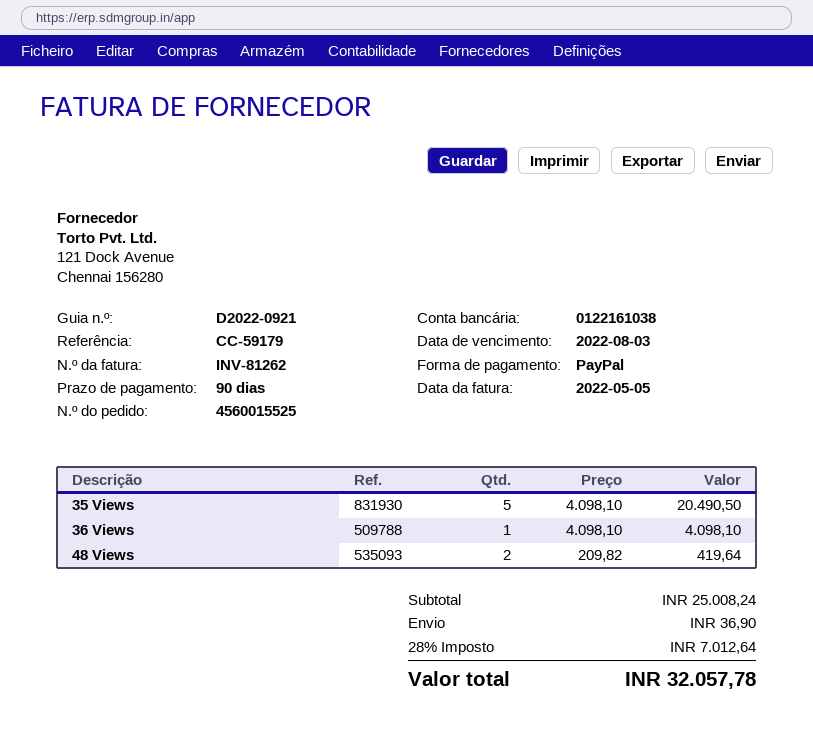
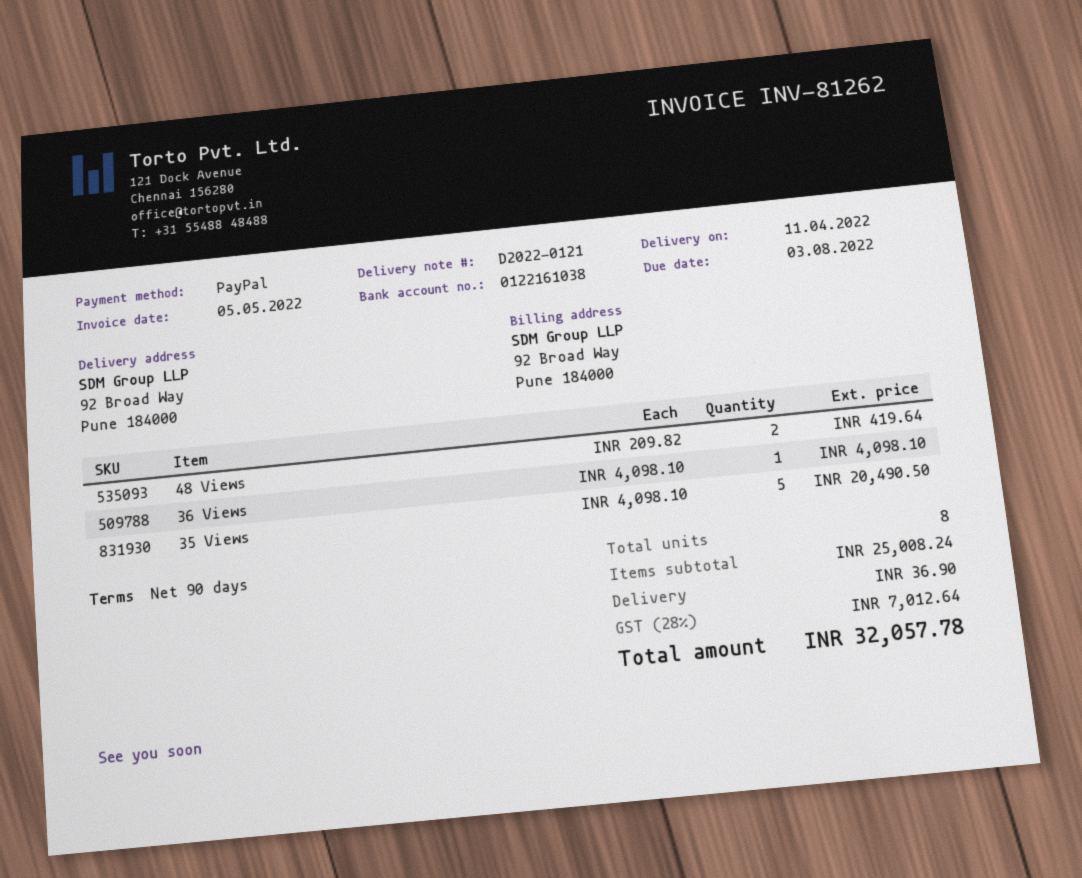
delivery note number: D2022-0921 -> D2022-0121

